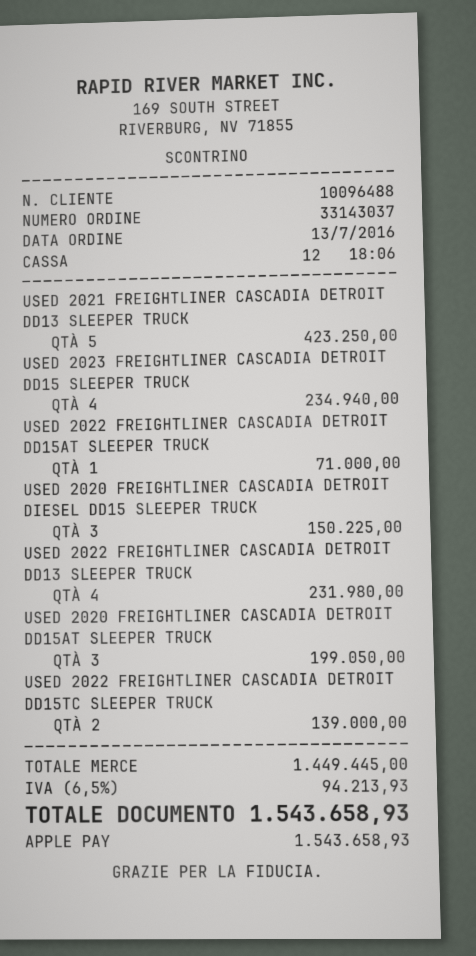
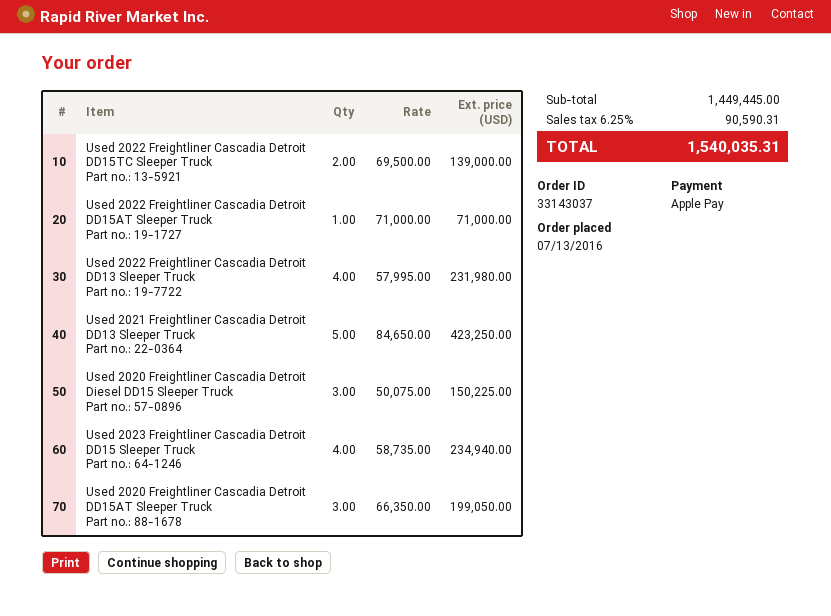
tax: 6.5% = 94213.93 -> 6.25% = 90590.31
total: 1543658.93 -> 1540035.31

